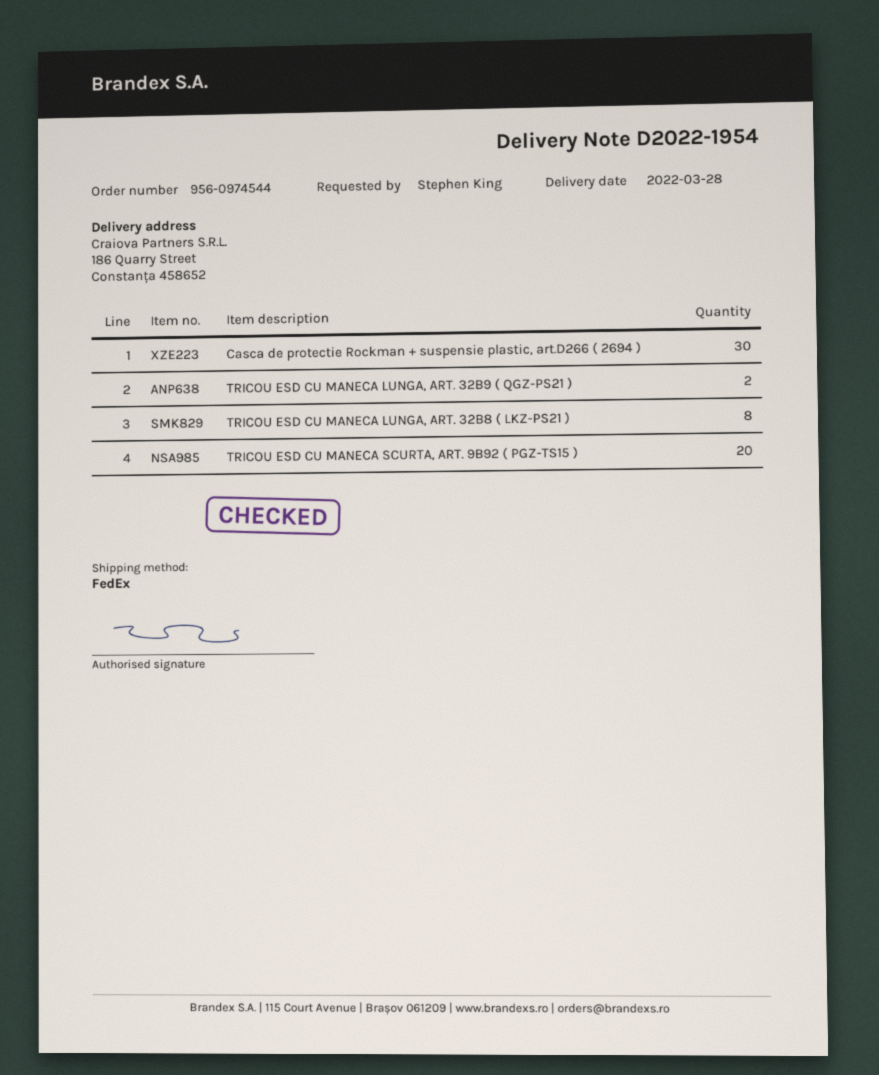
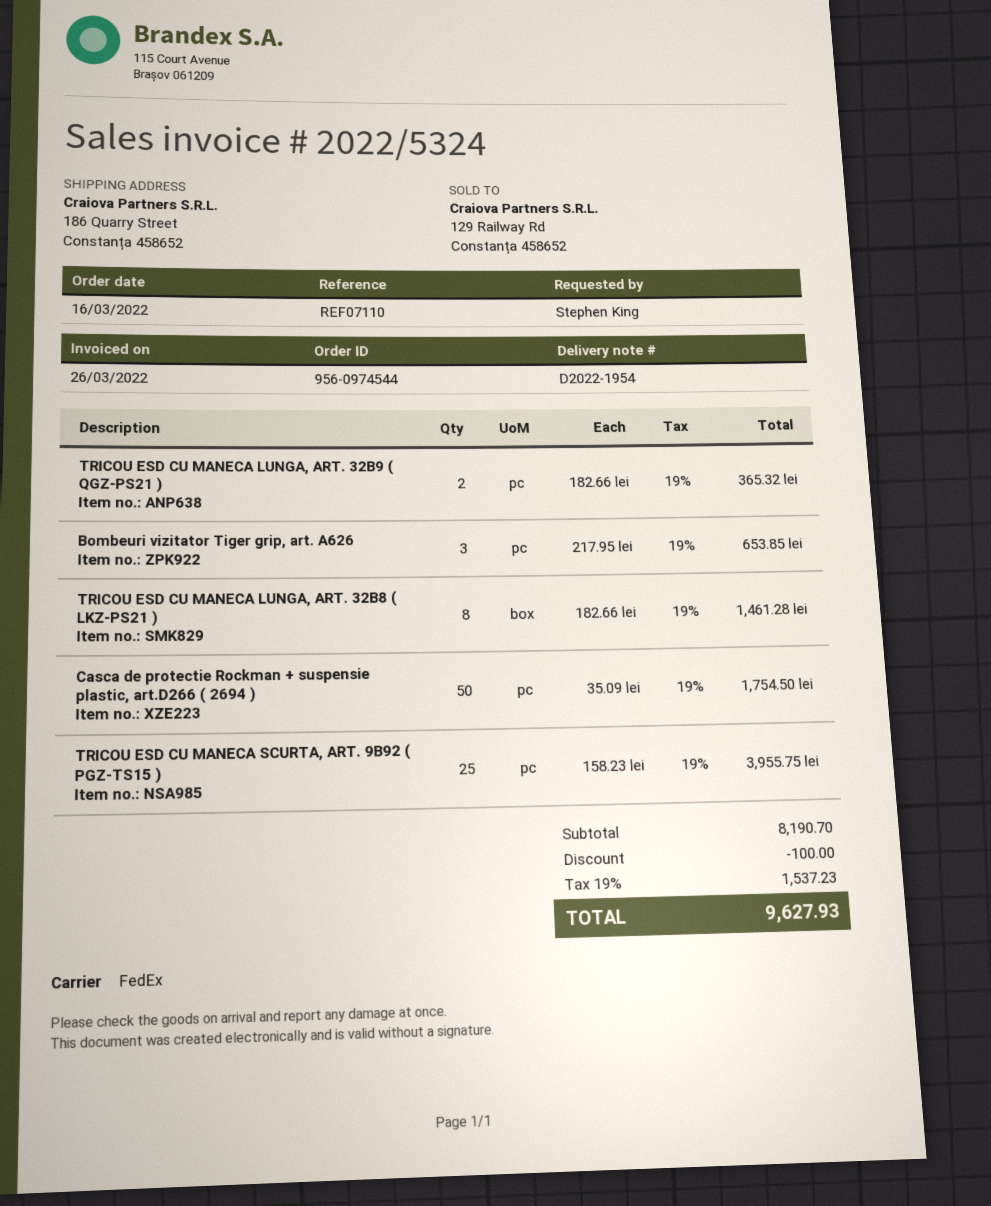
Casca de protectie Rockman + suspensie plastic, art.D266 ( 2694 ): 30 -> 50
TRICOU ESD CU MANECA SCURTA, ART. 9B92 ( PGZ-TS15 ): 20 -> 25
Bombeuri vizitator Tiger grip, art. A626: none -> 3

